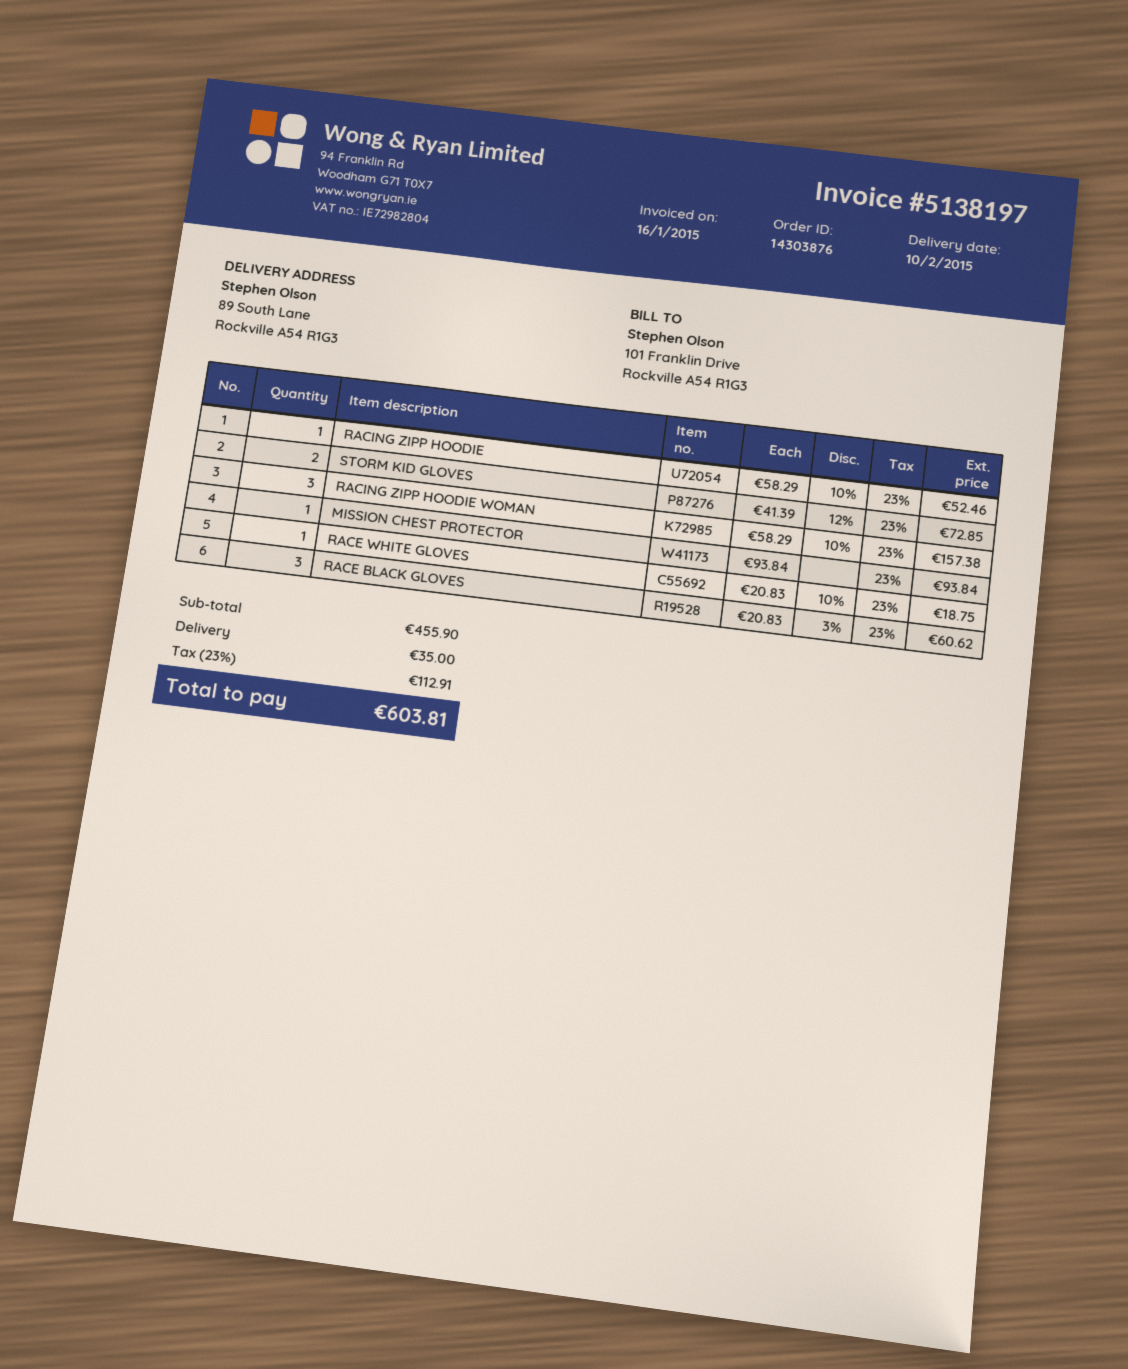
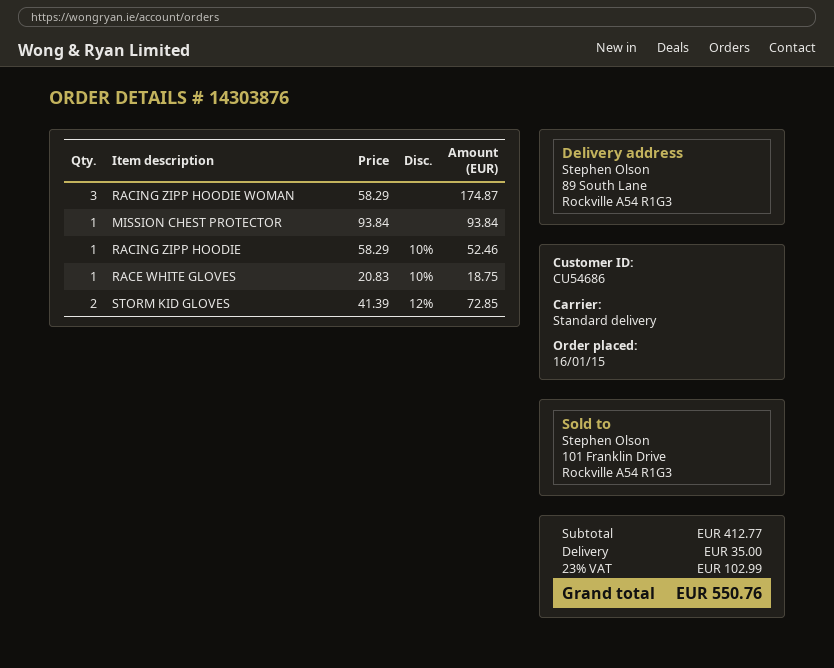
RACING ZIPP HOODIE WOMAN: 3 x 58.29 - 10% = 157.38 -> 3 x 58.29 = 174.87
RACE BLACK GLOVES: 3 x 20.83 - 3% = 60.62 -> none
subtotal: 455.90 -> 412.77
tax: 23% = 112.91 -> 23% = 102.99
total: 603.81 -> 550.76

